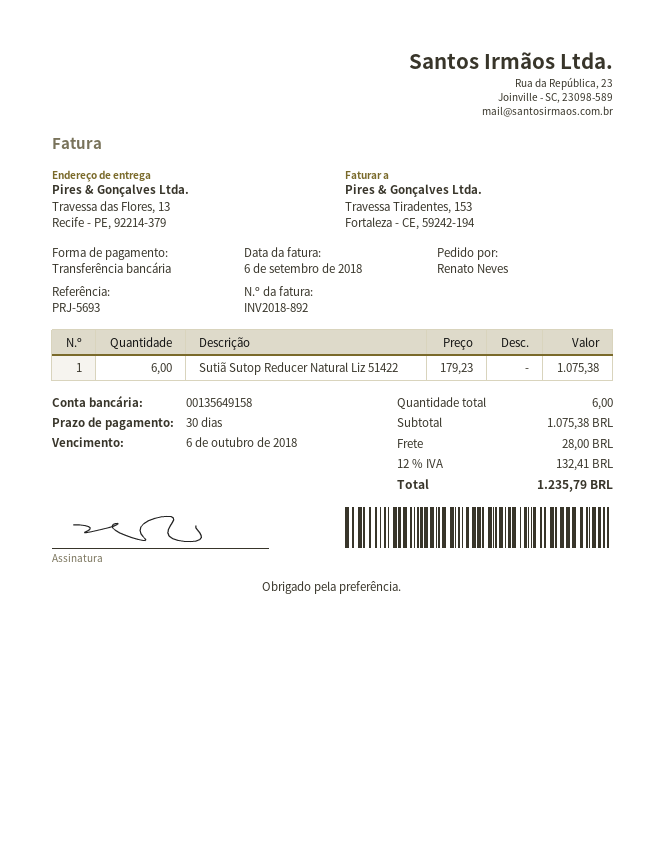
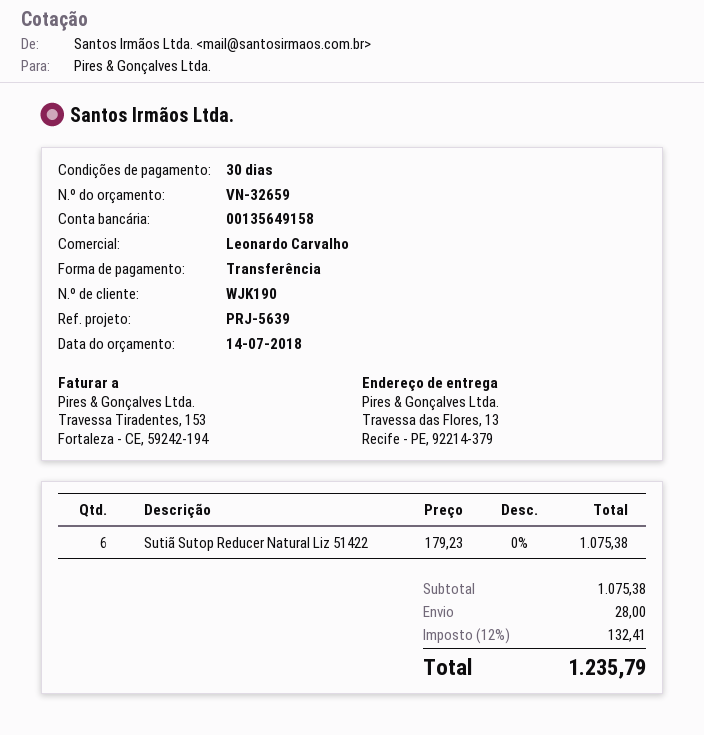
reference: PRJ-5693 -> PRJ-5639

